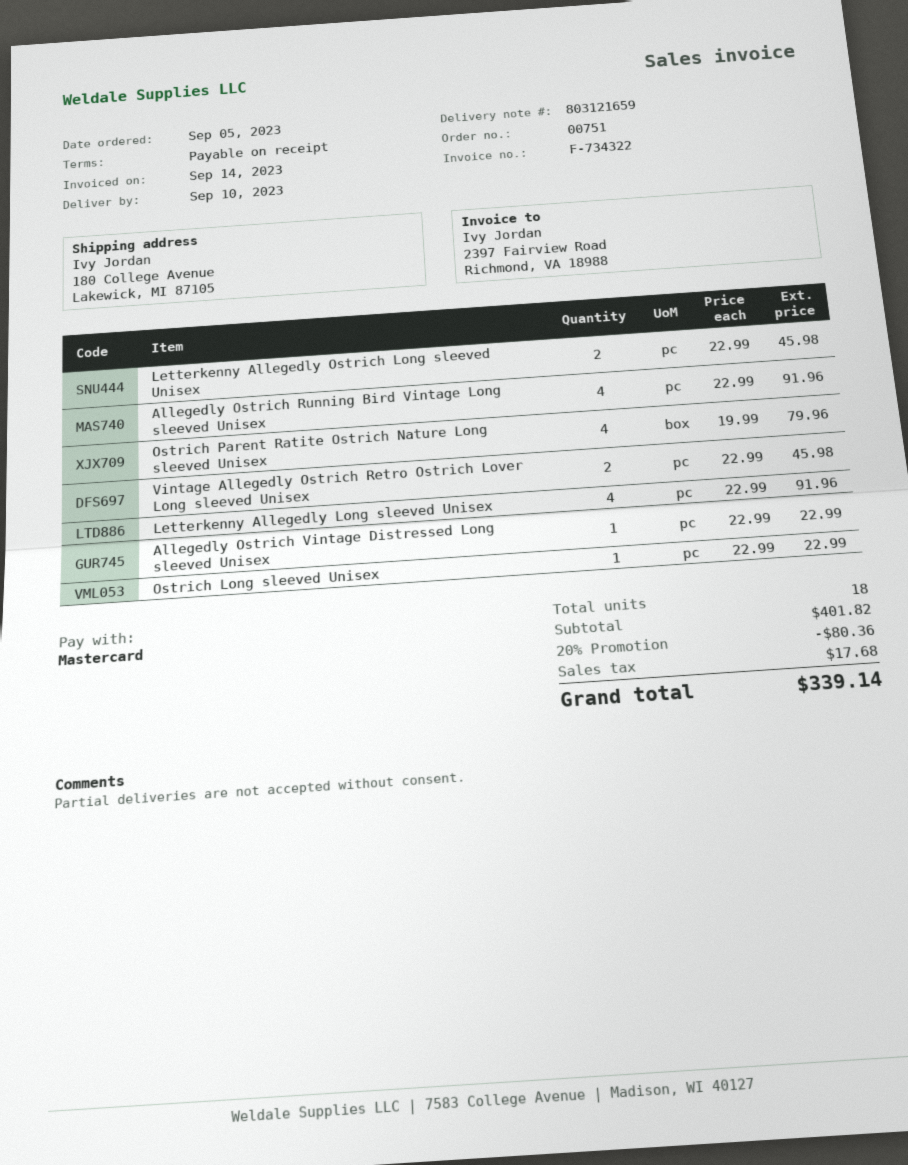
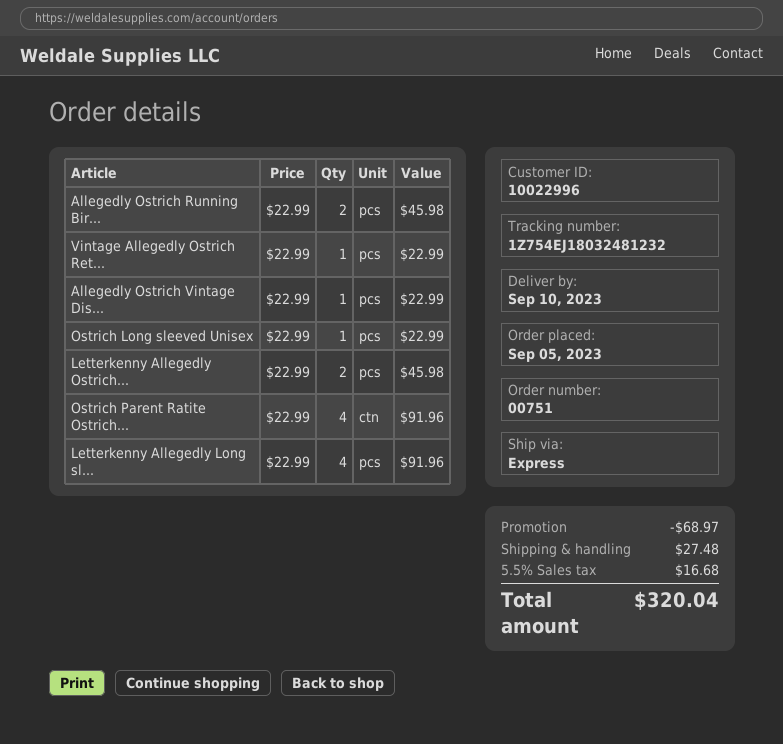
Allegedly Ostrich Running Bird Vintage Long sleeved Unisex: 4 x 22.99 = 91.96 -> 2 x 22.99 = 45.98
Ostrich Parent Ratite Ostrich Nature Long sleeved Unisex: 4 x 19.99 = 79.96 -> 4 x 22.99 = 91.96
Vintage Allegedly Ostrich Retro Ostrich Lover Long sleeved Unisex: 2 x 22.99 = 45.98 -> 1 x 22.99 = 22.99
discount: 80.36 -> 68.97
shipping: none -> 27.48
tax: 17.68 -> 16.68
total: 339.14 -> 320.04

